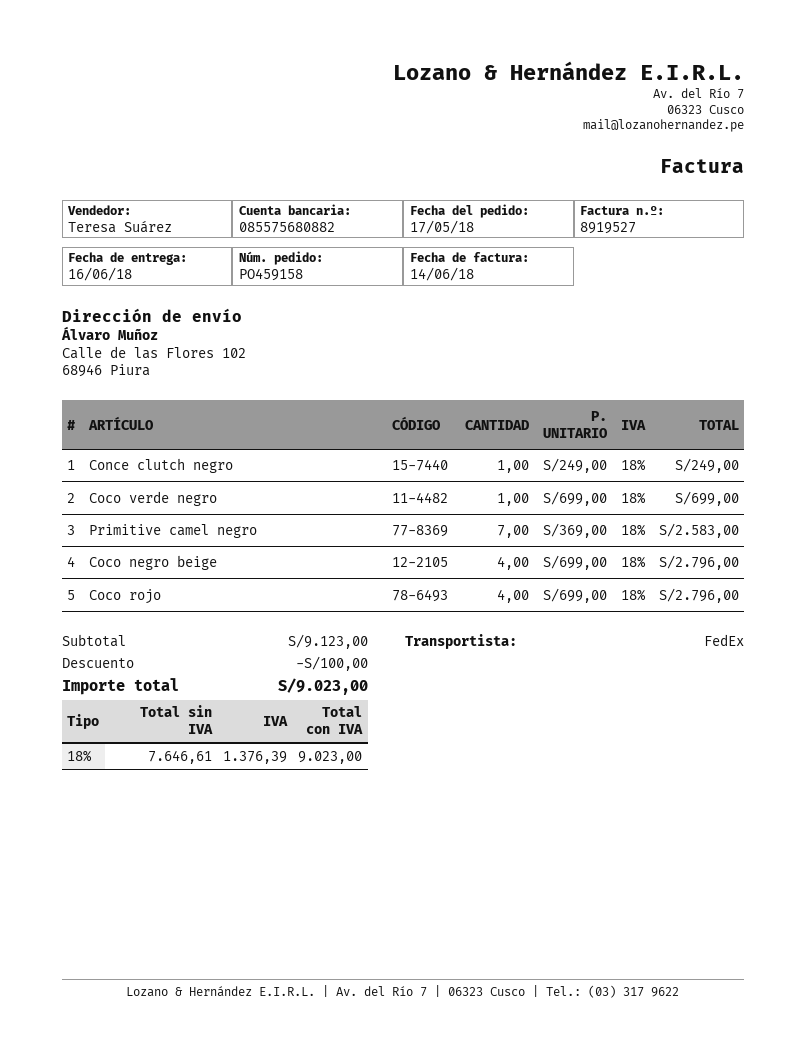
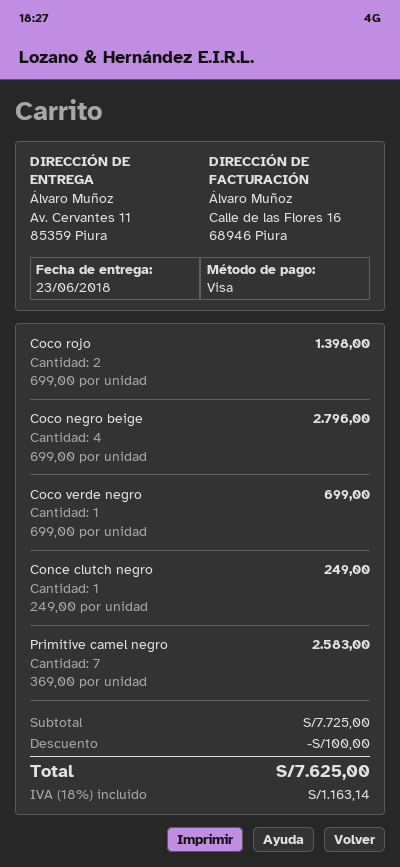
delivery date: 2018-06-16 -> 2018-06-23
ship to: Calle de las Flores 102, 68946 Piura -> Av. Cervantes 11, 85359 Piura
Coco rojo: 4 x 699.00 = 2796.00 -> 2 x 699.00 = 1398.00
subtotal: 9123.00 -> 7725.00
tax: 18% = 1376.39 -> 18% = 1163.14
total: 9023.00 -> 7625.00

